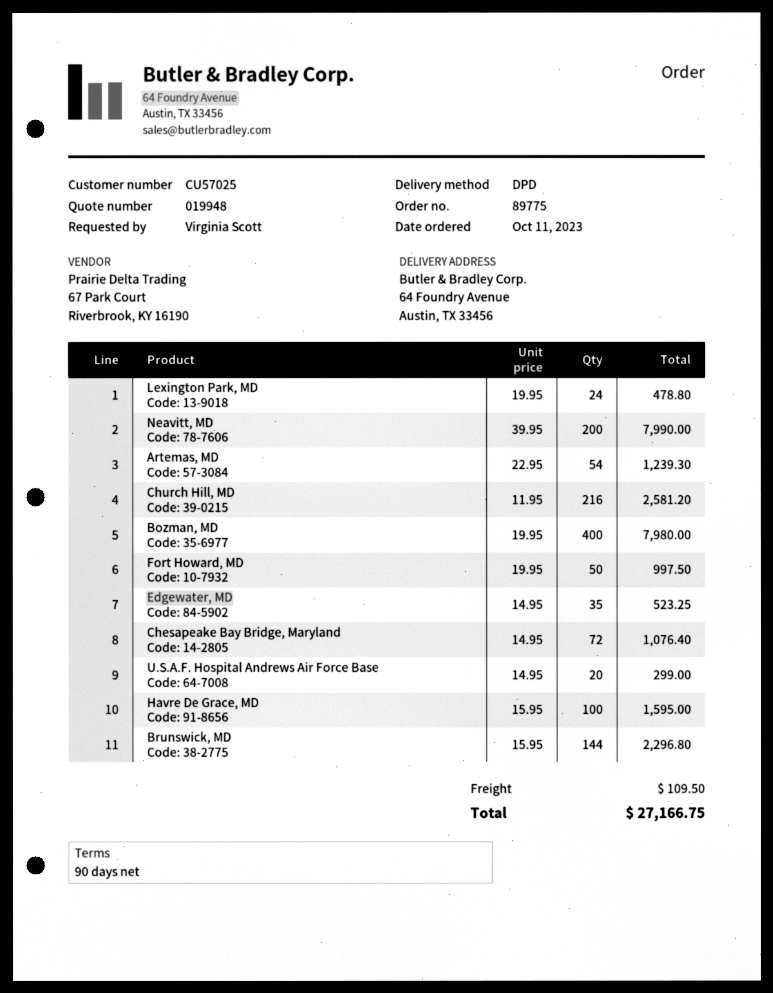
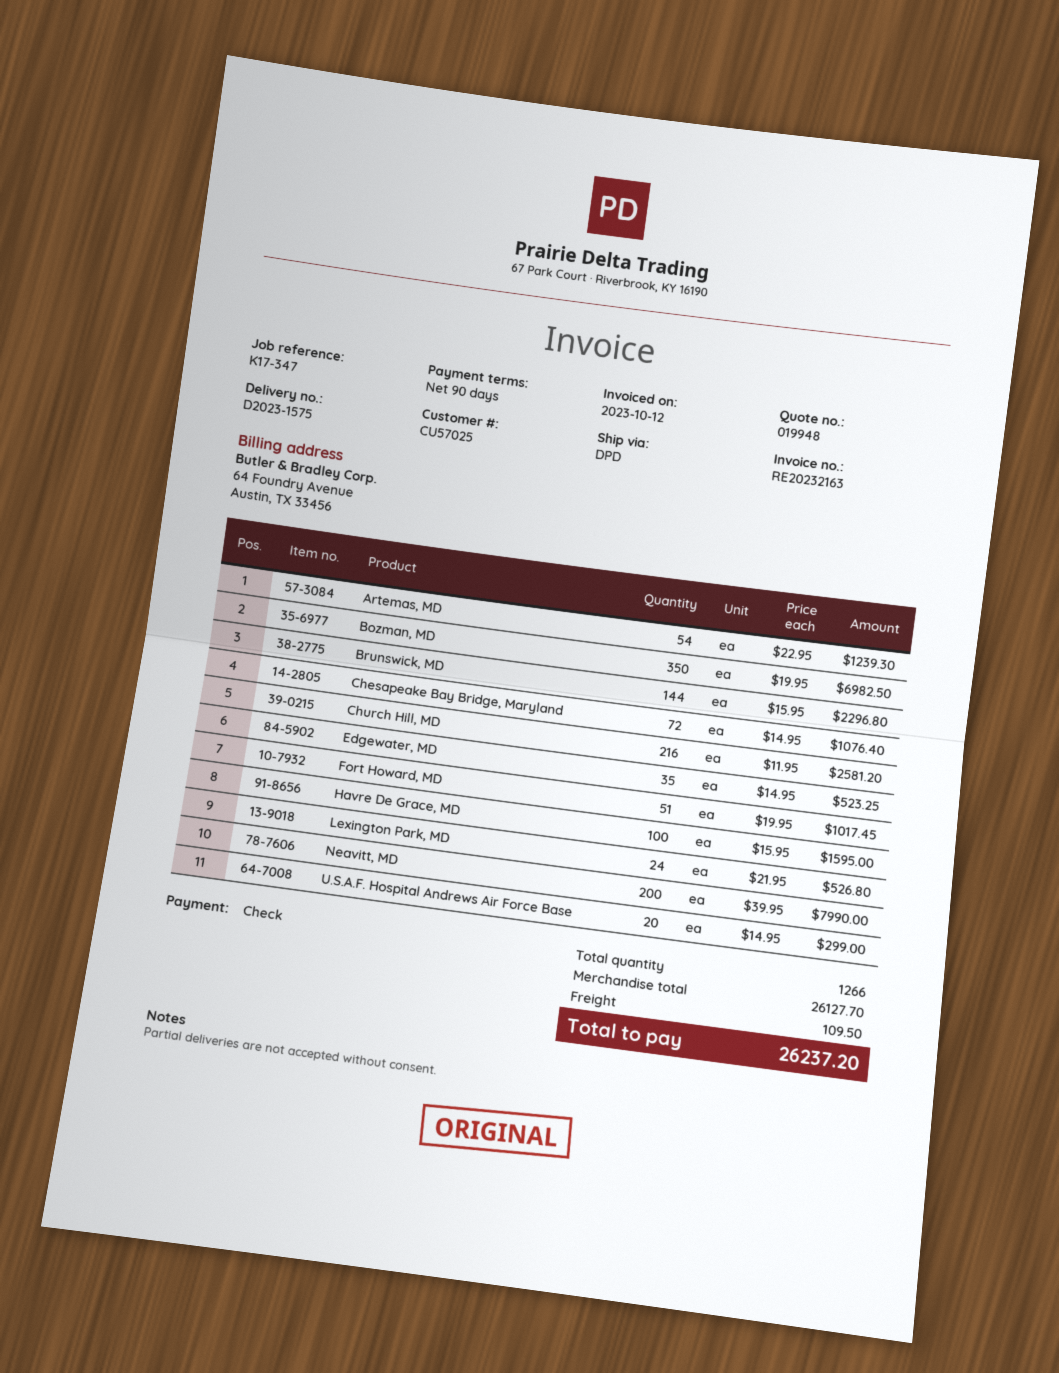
Lexington Park, MD: 24 x 19.95 = 478.80 -> 24 x 21.95 = 526.80
Bozman, MD: 400 x 19.95 = 7980.00 -> 350 x 19.95 = 6982.50
Fort Howard, MD: 50 x 19.95 = 997.50 -> 51 x 19.95 = 1017.45
total: 27166.75 -> 26237.20

